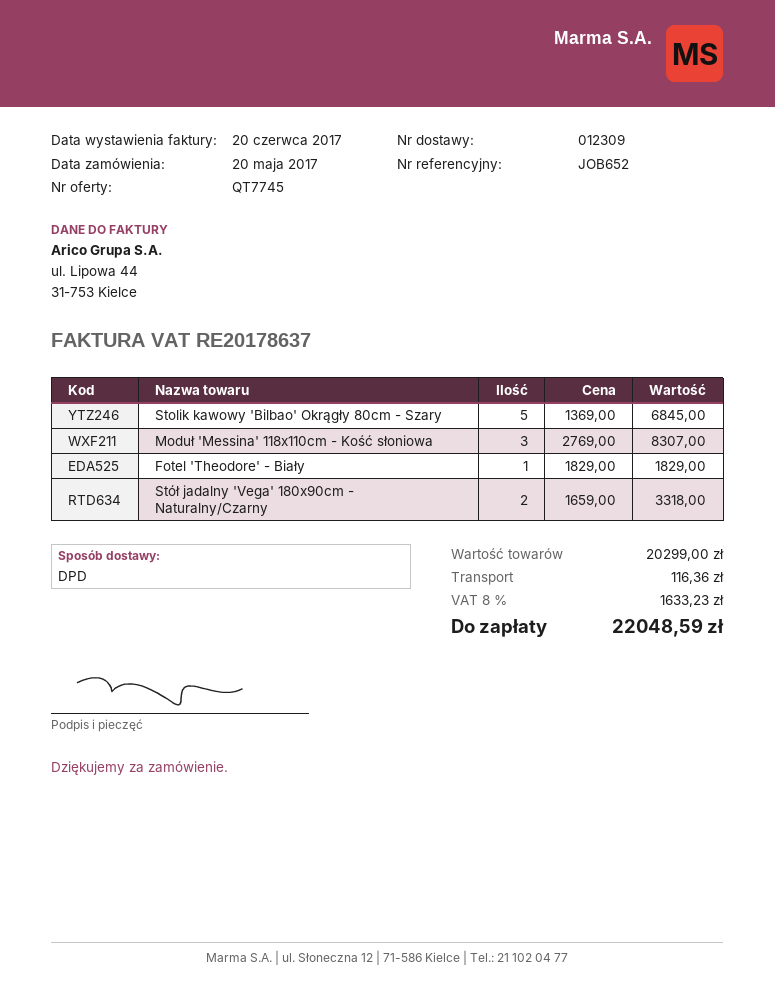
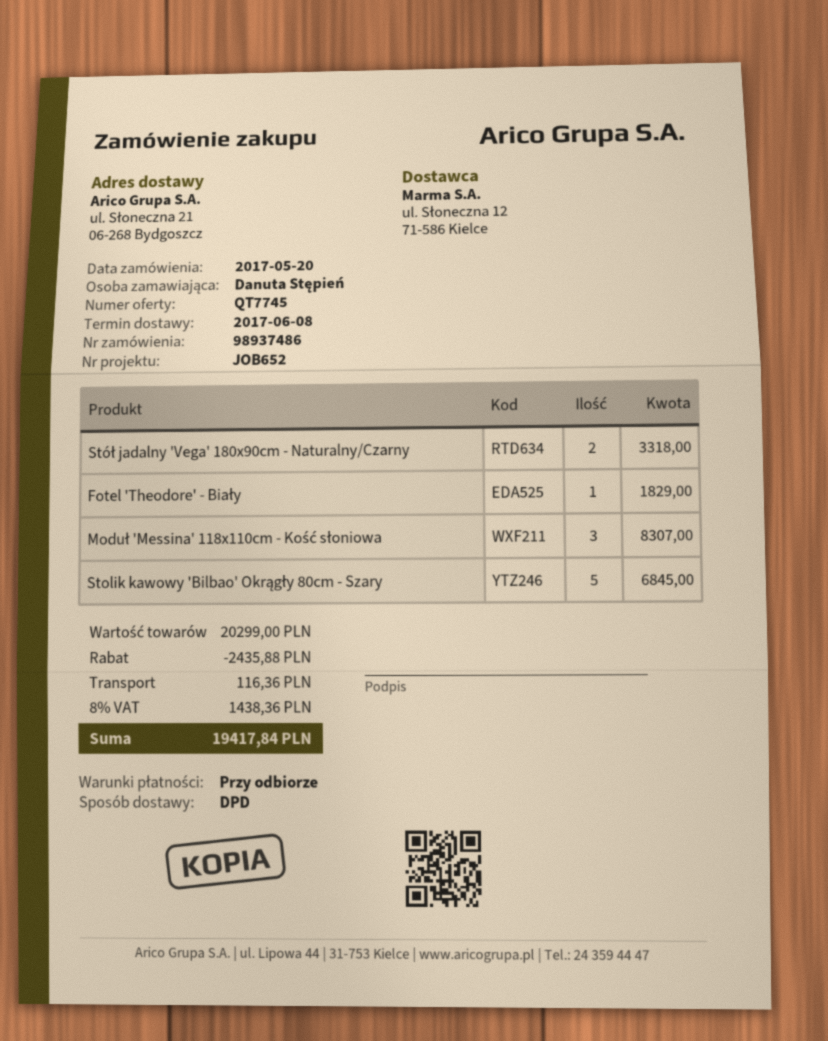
discount: none -> 2435.88
tax: 8% = 1633.23 -> 8% = 1438.36
total: 22048.59 -> 19417.84

